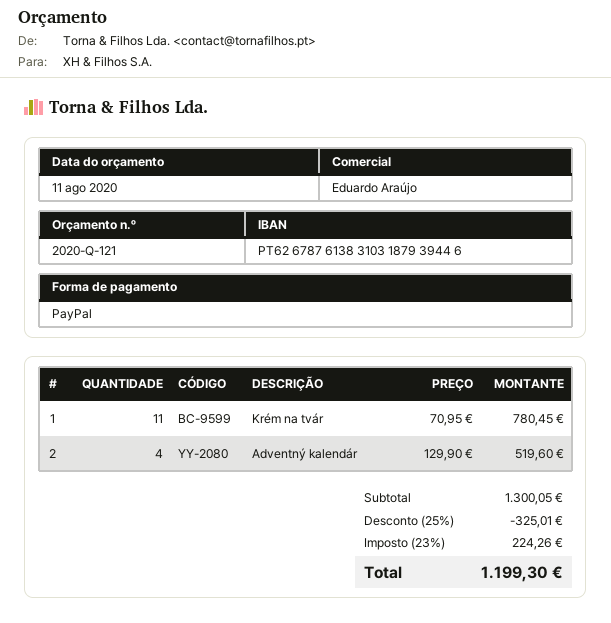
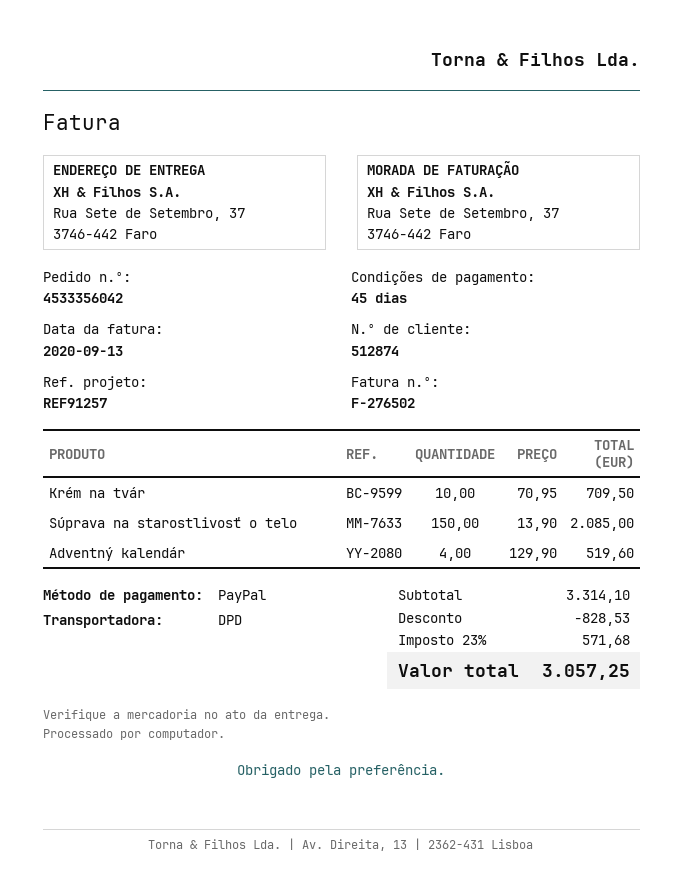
Krém na tvár: 11 x 70.95 = 780.45 -> 10 x 70.95 = 709.50
Súprava na starostlivosť o telo: none -> 150 x 13.90 = 2085.00
subtotal: 1300.05 -> 3314.10
discount: 325.01 -> 828.53
tax: 23% = 224.26 -> 23% = 571.68
total: 1199.30 -> 3057.25

